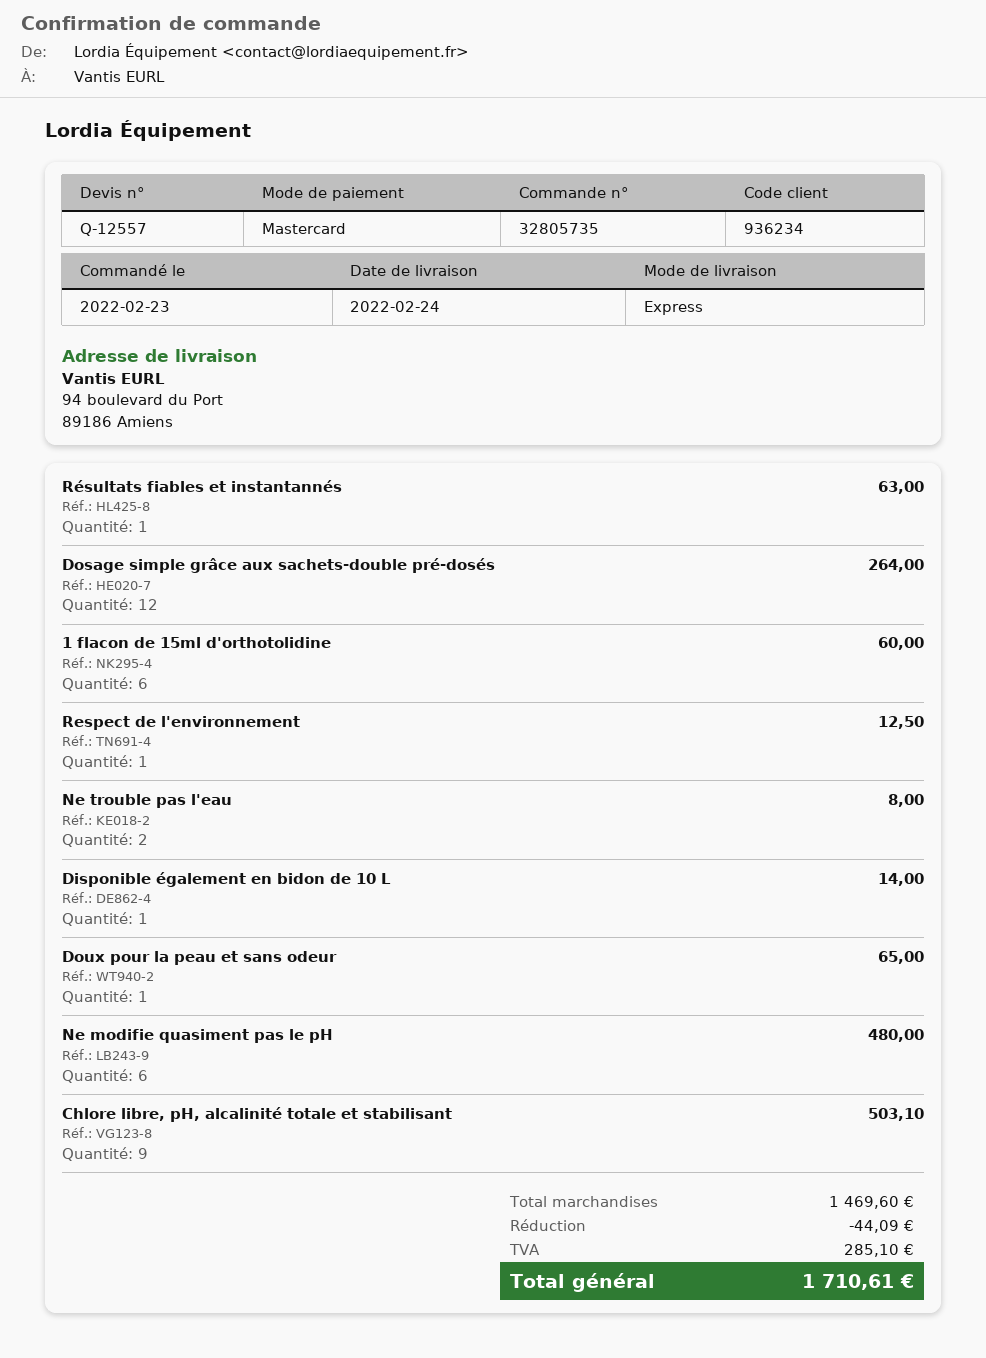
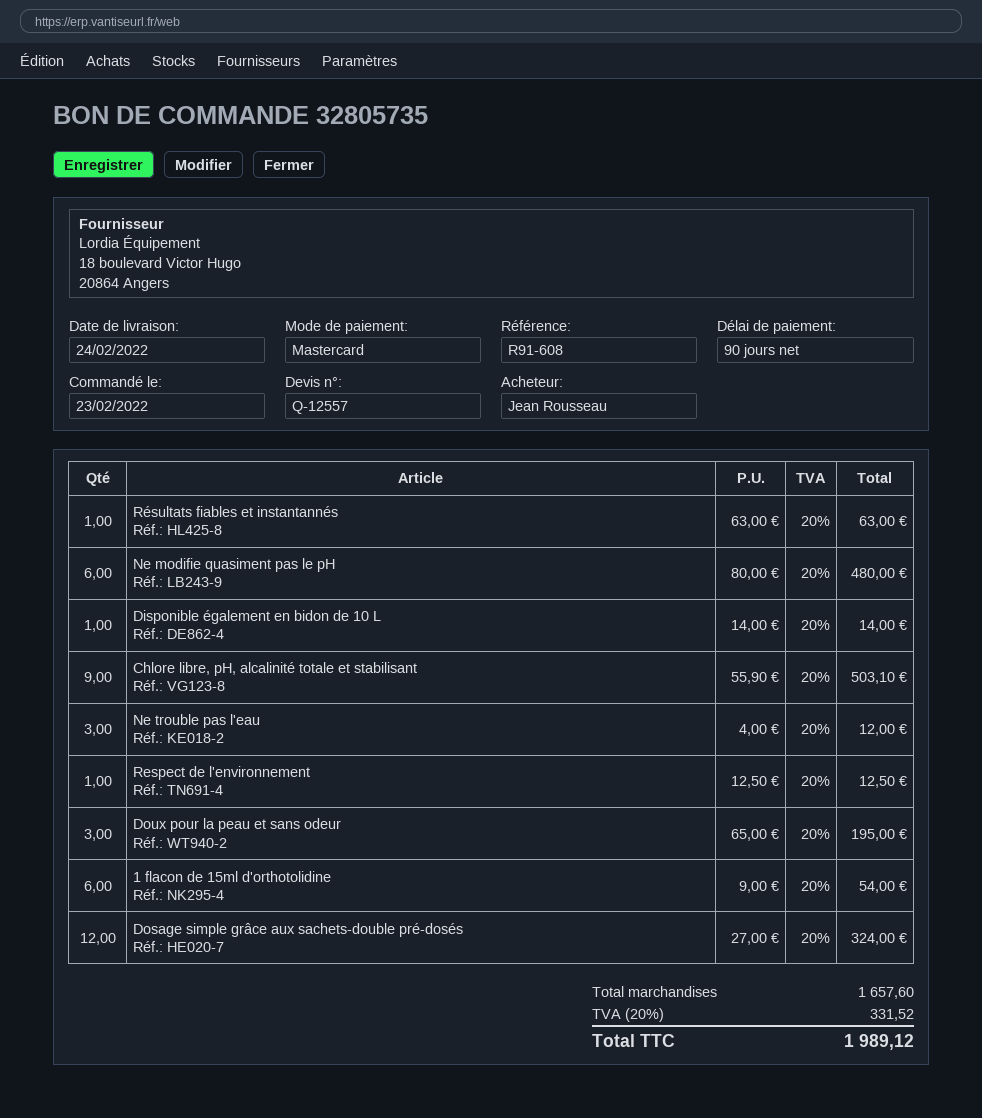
Dosage simple grâce aux sachets-double pré-dosés: 12 for 264.00 -> 12 for 324.00
1 flacon de 15ml d'orthotolidine: 6 for 60.00 -> 6 for 54.00
Ne trouble pas l'eau: 2 for 8.00 -> 3 for 12.00
Doux pour la peau et sans odeur: 1 for 65.00 -> 3 for 195.00
subtotal: 1469.60 -> 1657.60
discount: 44.09 -> none
tax: 285.10 -> 331.52
total: 1710.61 -> 1989.12

